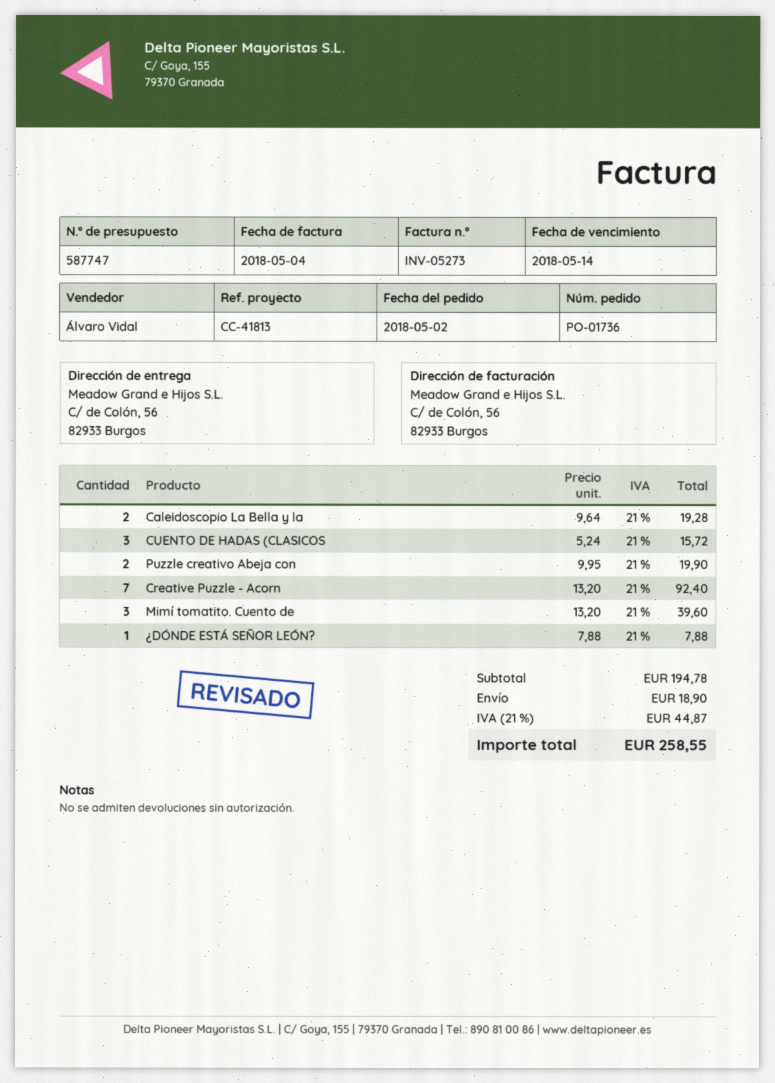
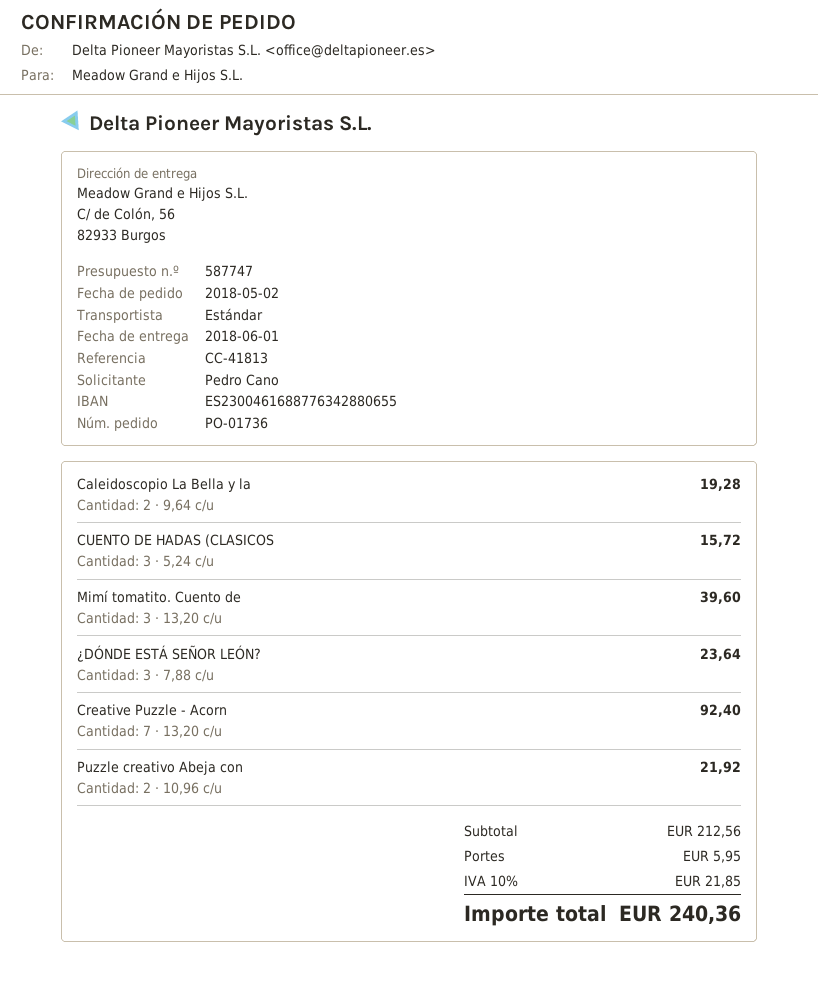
Puzzle creativo Abeja con: 2 x 9.95 = 19.90 -> 2 x 10.96 = 21.92
¿DÓNDE ESTÁ SEÑOR LEÓN?: 1 x 7.88 = 7.88 -> 3 x 7.88 = 23.64
subtotal: 194.78 -> 212.56
shipping: 18.90 -> 5.95
tax: 21% = 44.87 -> 10% = 21.85
total: 258.55 -> 240.36

